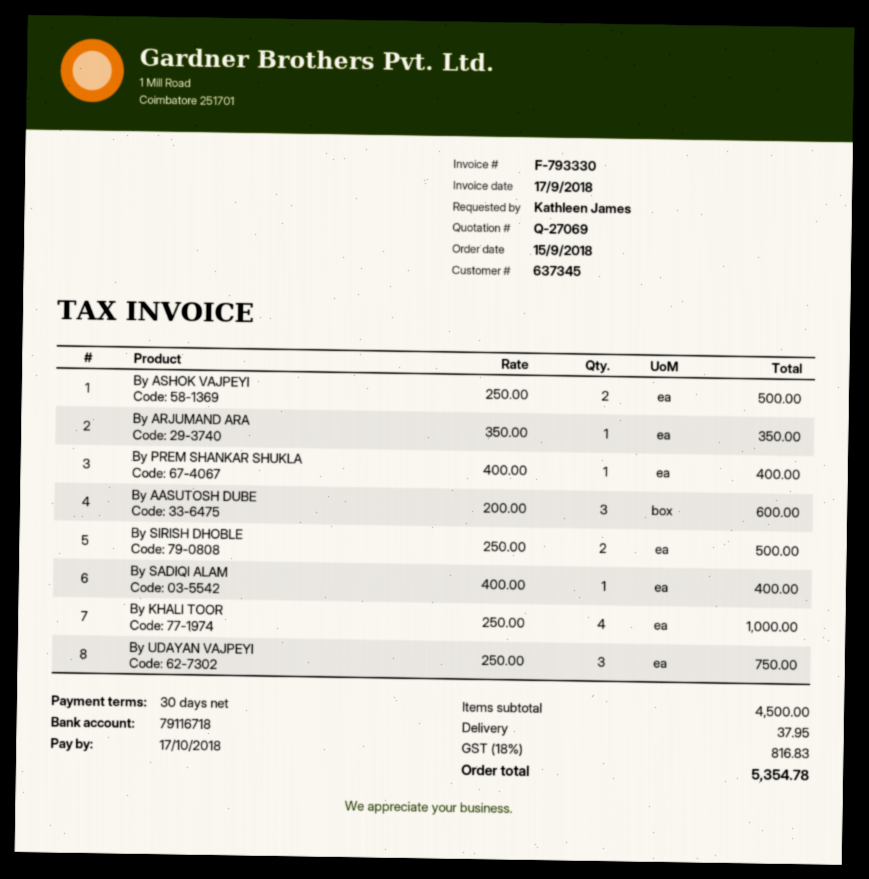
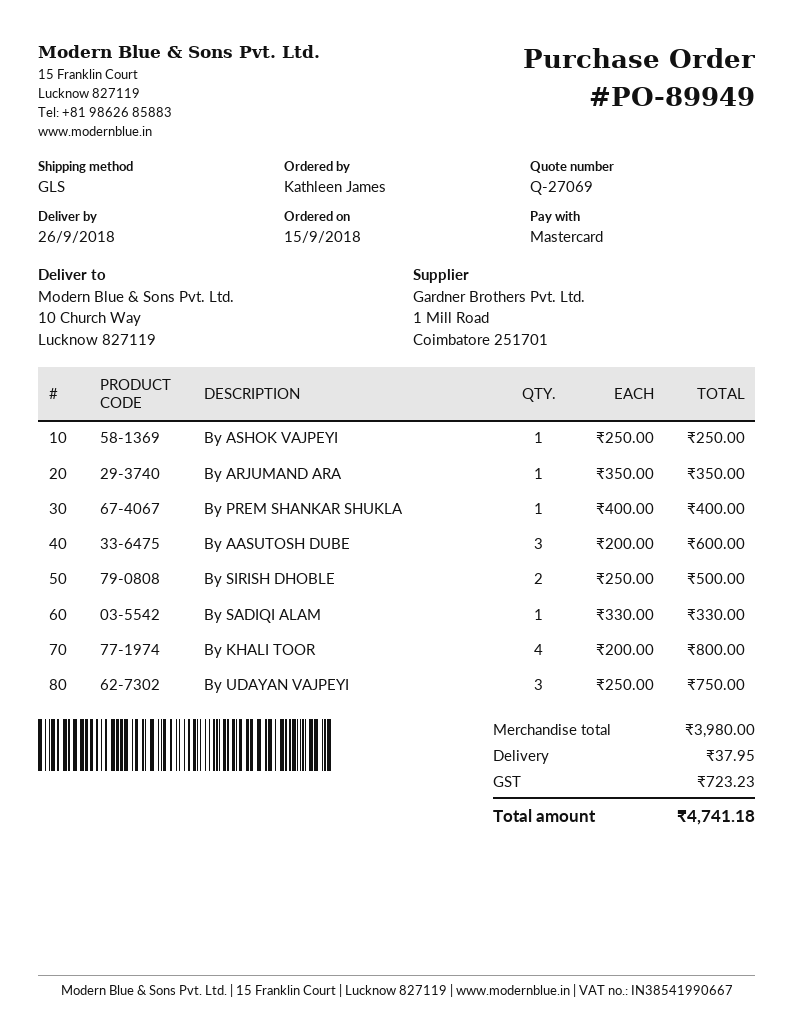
By ASHOK VAJPEYI: 2 x 250.00 = 500.00 -> 1 x 250.00 = 250.00
By SADIQI ALAM: 1 x 400.00 = 400.00 -> 1 x 330.00 = 330.00
By KHALI TOOR: 4 x 250.00 = 1000.00 -> 4 x 200.00 = 800.00
subtotal: 4500.00 -> 3980.00
tax: 816.83 -> 723.23
total: 5354.78 -> 4741.18

